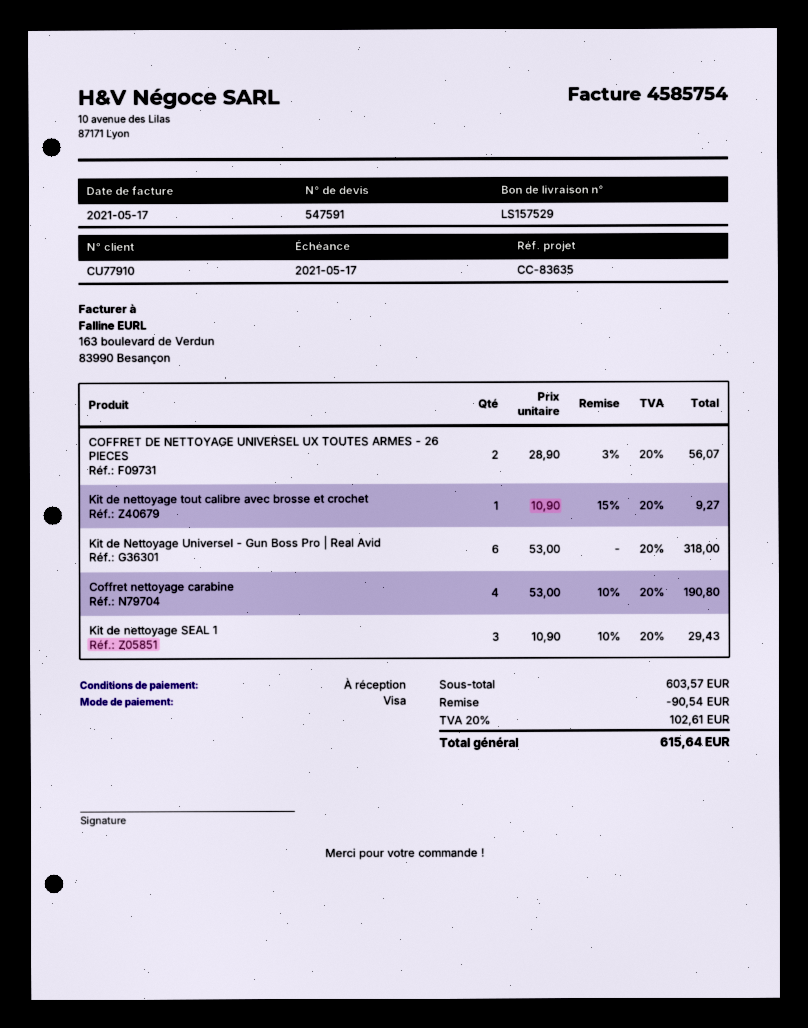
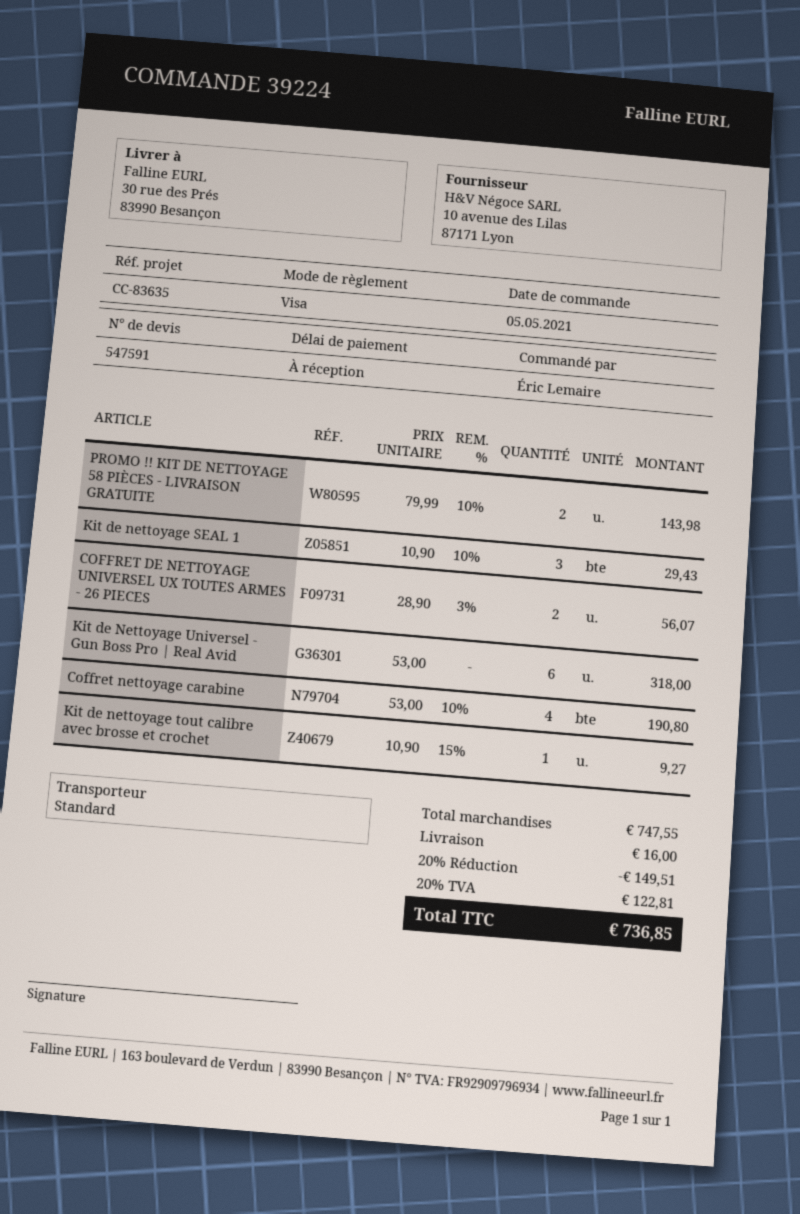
PROMO !! KIT DE NETTOYAGE 58 PIÈCES - LIVRAISON GRATUITE: none -> 2 x 79.99 - 10% = 143.98
subtotal: 603.57 -> 747.55
discount: 90.54 -> 149.51
shipping: none -> 16.00
tax: 20% = 102.61 -> 20% = 122.81
total: 615.64 -> 736.85

